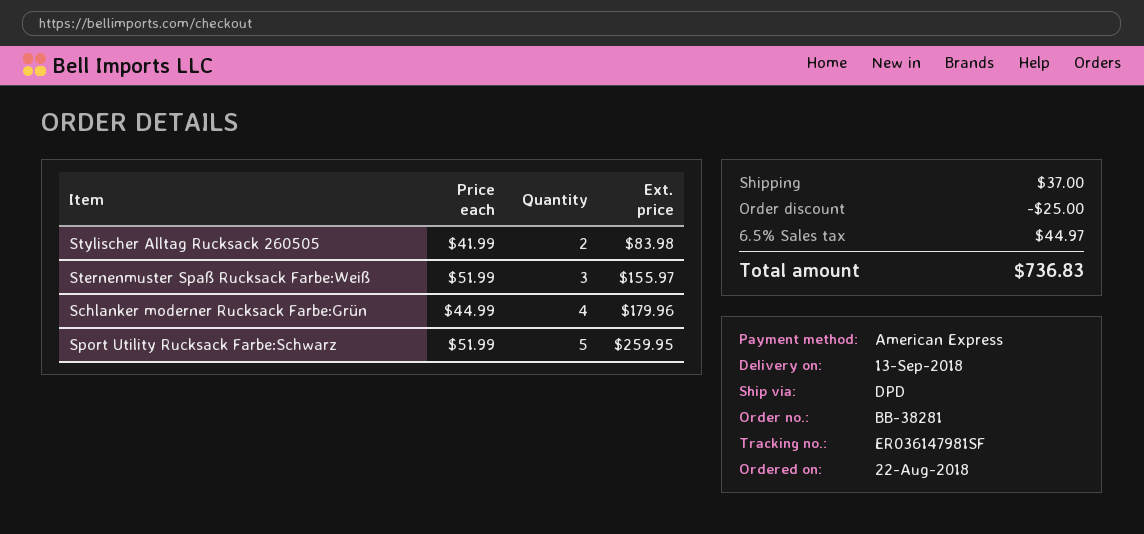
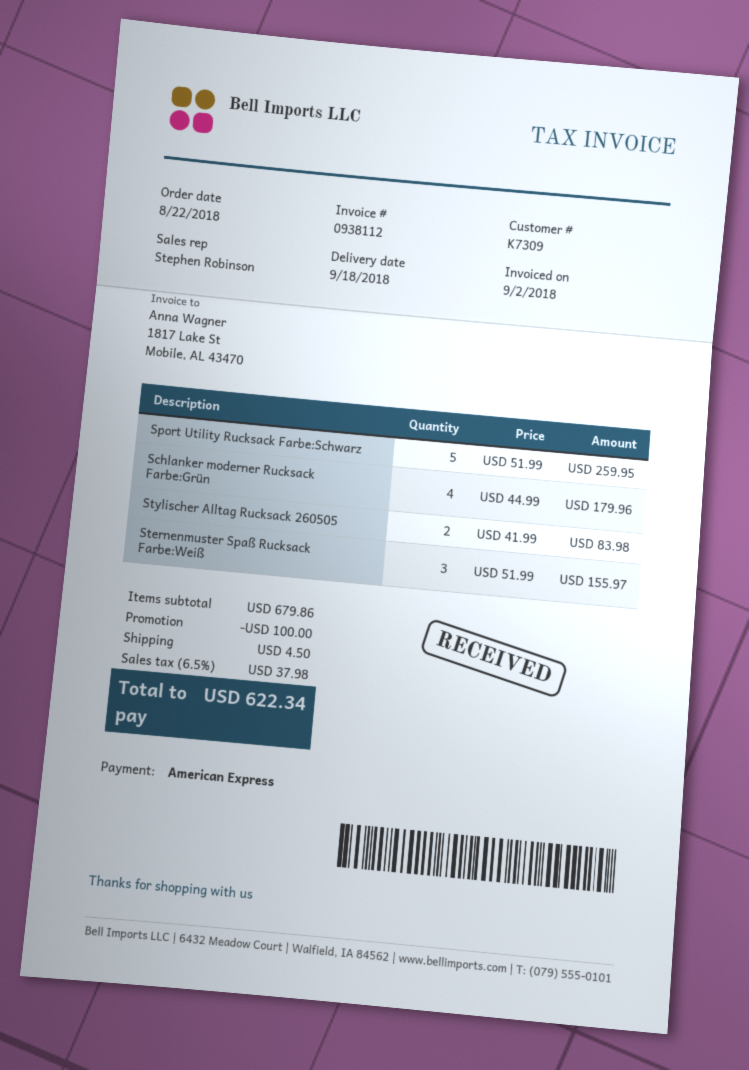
delivery date: 2018-09-13 -> 2018-09-18
discount: 25.00 -> 100.00
shipping: 37.00 -> 4.50
tax: 6.5% = 44.97 -> 6.5% = 37.98
total: 736.83 -> 622.34

